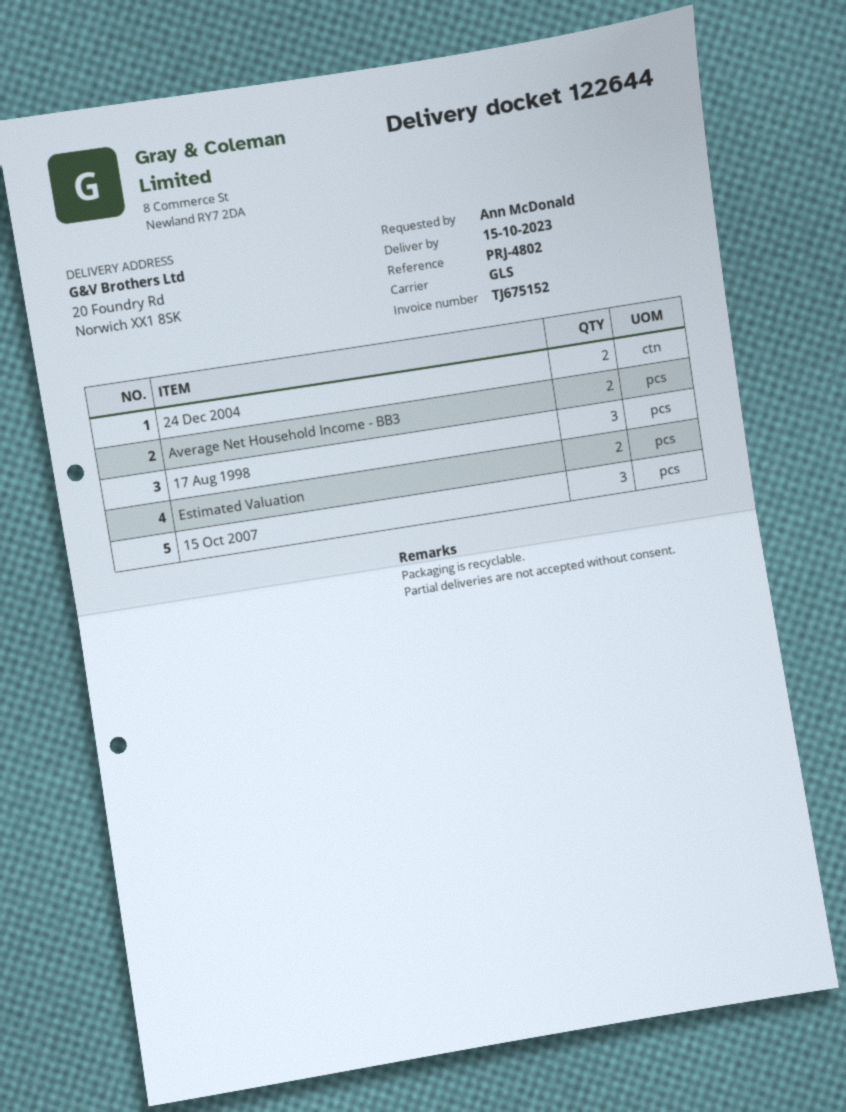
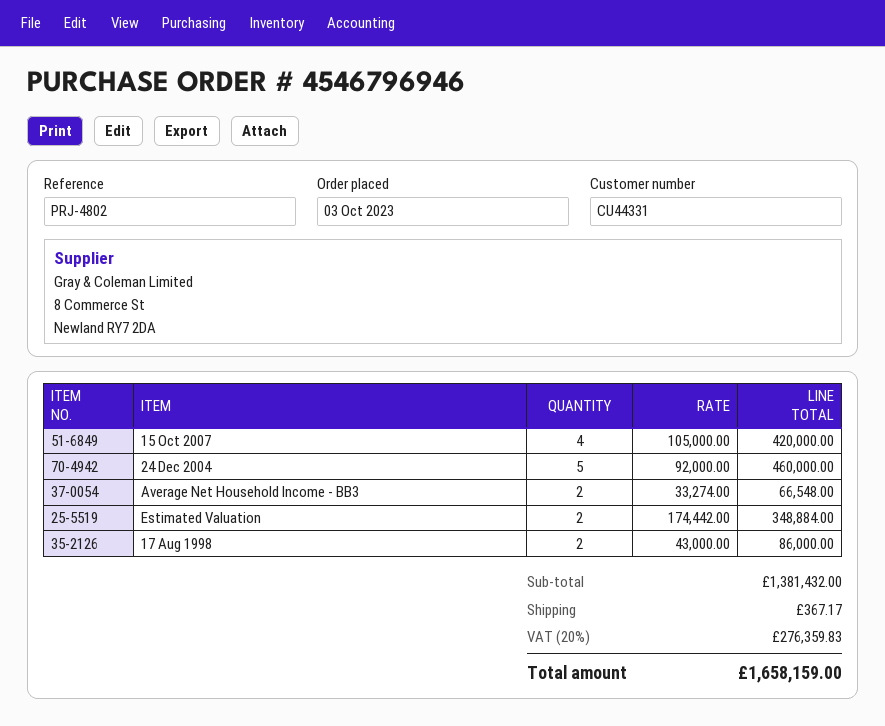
24 Dec 2004: 2 -> 5
17 Aug 1998: 3 -> 2
15 Oct 2007: 3 -> 4

